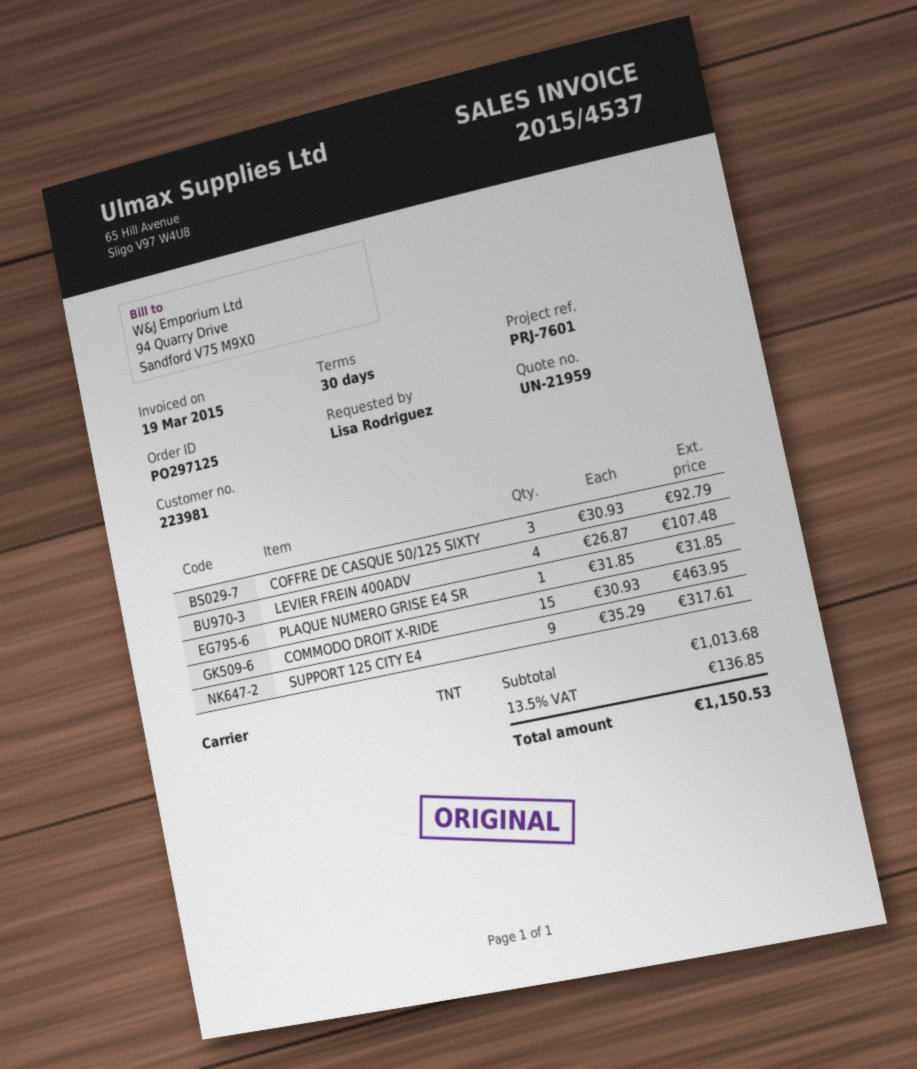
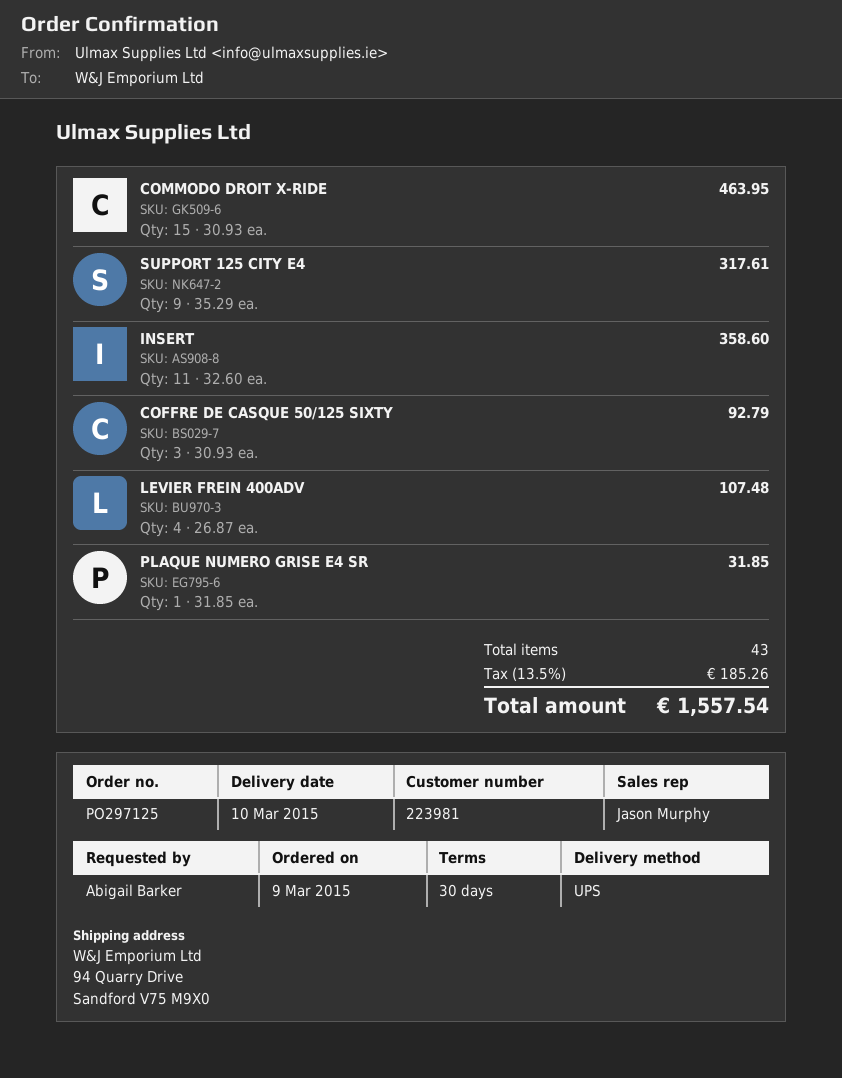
ordered by: Lisa Rodriguez -> Abigail Barker
shipping method: TNT -> UPS
INSERT: none -> 11 x 32.60 = 358.60
tax: 13.5% = 136.85 -> 13.5% = 185.26
total: 1150.53 -> 1557.54

